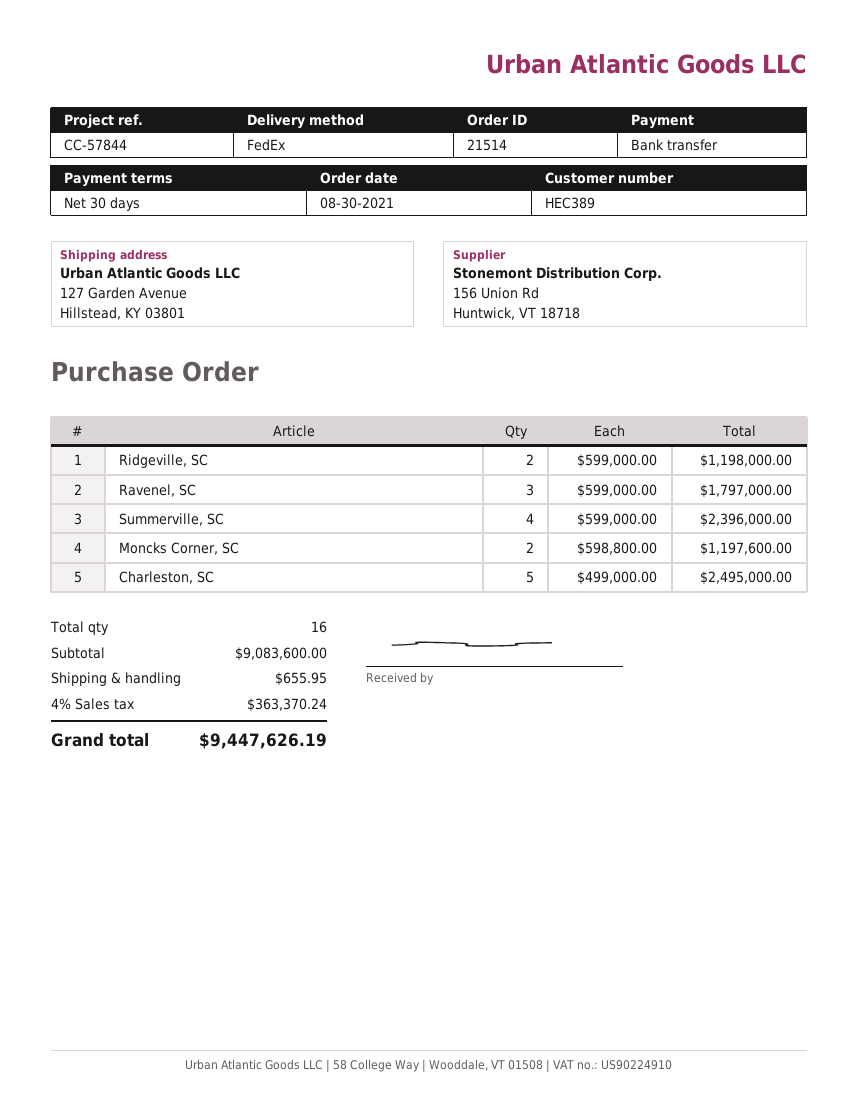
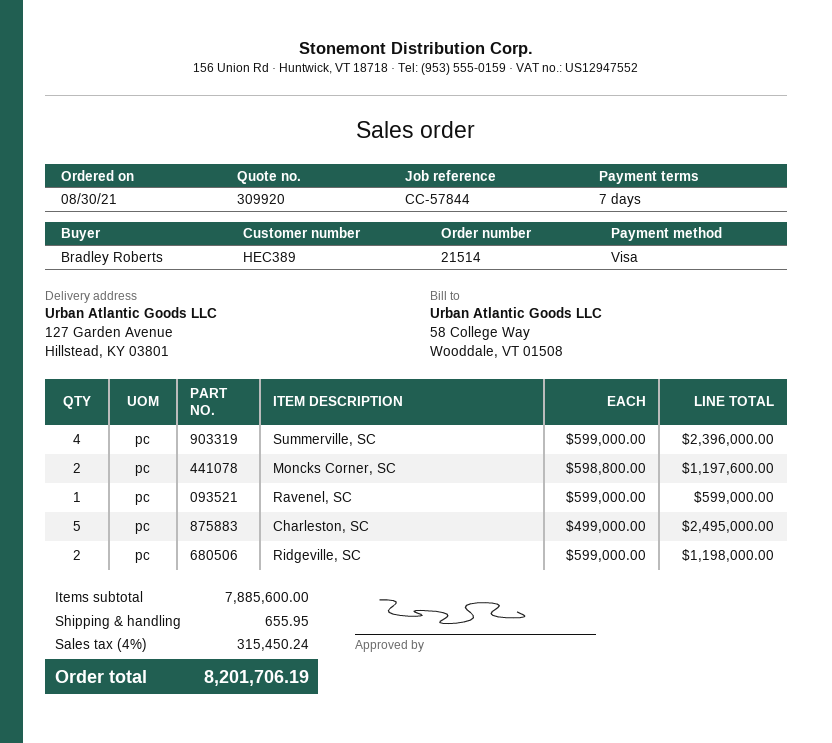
payment terms: 30 days -> 7 days
payment method: bank transfer -> Visa
Ravenel, SC: 3 x 599000.00 = 1797000.00 -> 1 x 599000.00 = 599000.00
subtotal: 9083600.00 -> 7885600.00
tax: 4% = 363370.24 -> 4% = 315450.24
total: 9447626.19 -> 8201706.19

